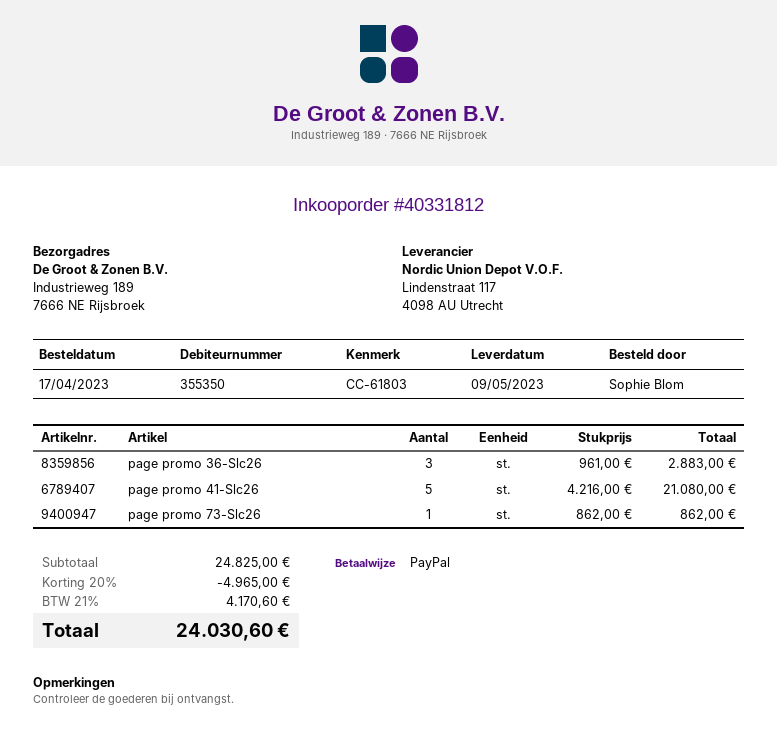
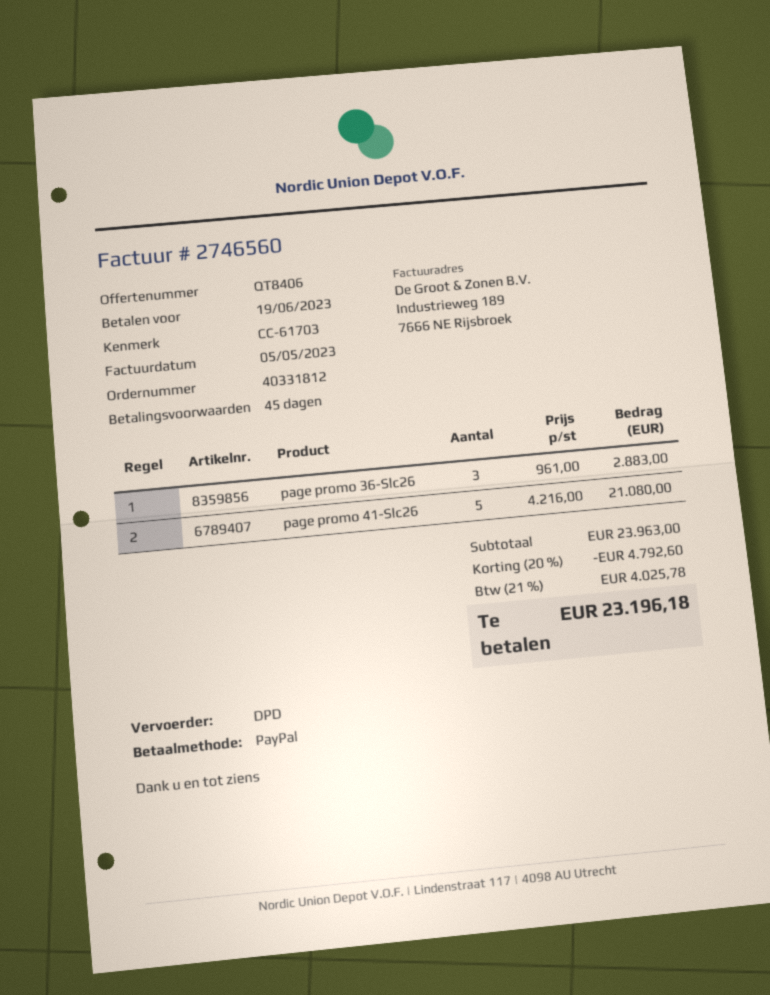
reference: CC-61803 -> CC-61703
page promo 73-Slc26: 1 x 862.00 = 862.00 -> none
subtotal: 24825.00 -> 23963.00
discount: 20% = 4965.00 -> 20% = 4792.60
tax: 21% = 4170.60 -> 21% = 4025.78
total: 24030.60 -> 23196.18

